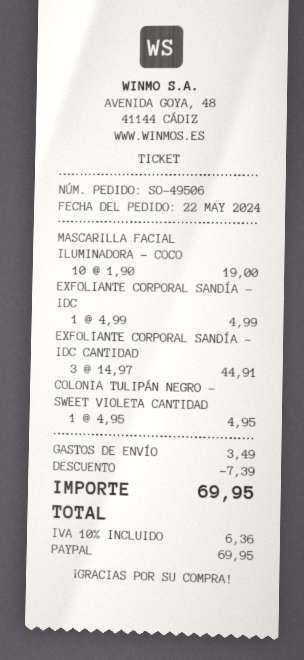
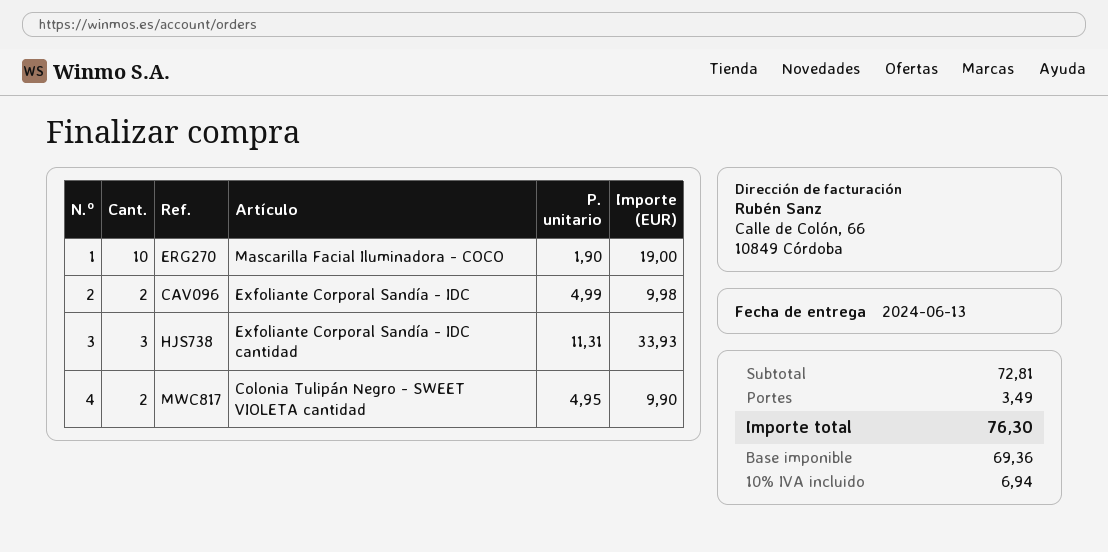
EXFOLIANTE CORPORAL SANDÍA - IDC: 1 x 4.99 = 4.99 -> 2 x 4.99 = 9.98
EXFOLIANTE CORPORAL SANDÍA - IDC CANTIDAD: 3 x 14.97 = 44.91 -> 3 x 11.31 = 33.93
COLONIA TULIPÁN NEGRO - SWEET VIOLETA CANTIDAD: 1 x 4.95 = 4.95 -> 2 x 4.95 = 9.90
discount: 7.39 -> none
tax: 10% = 6.36 -> 10% = 6.94
total: 69.95 -> 76.30

